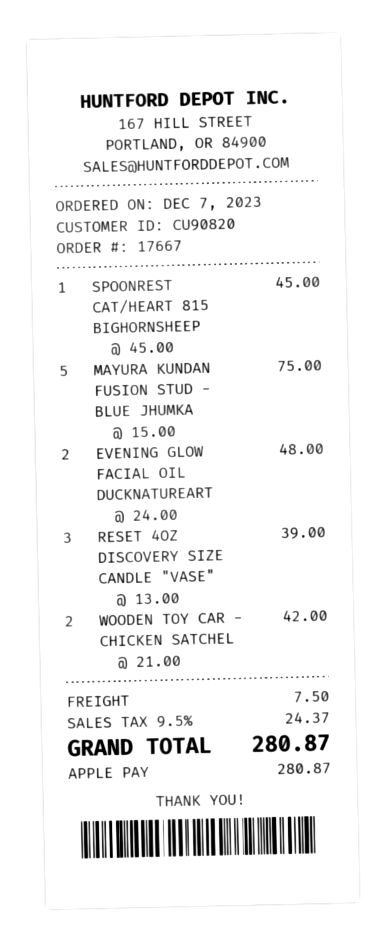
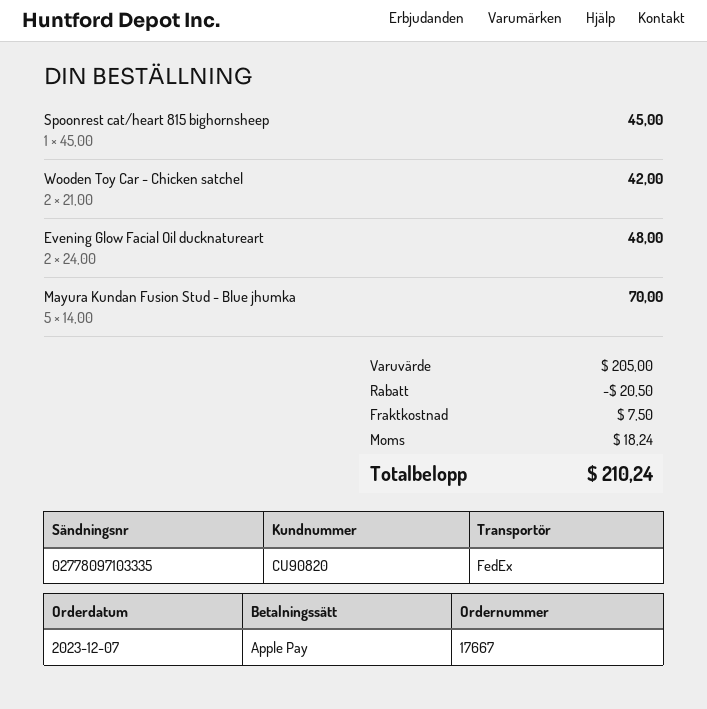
MAYURA KUNDAN FUSION STUD - BLUE JHUMKA: 5 x 15.00 = 75.00 -> 5 x 14.00 = 70.00
RESET 4OZ DISCOVERY SIZE CANDLE "VASE": 3 x 13.00 = 39.00 -> none
discount: none -> 20.50
tax: 24.37 -> 18.24
total: 280.87 -> 210.24

